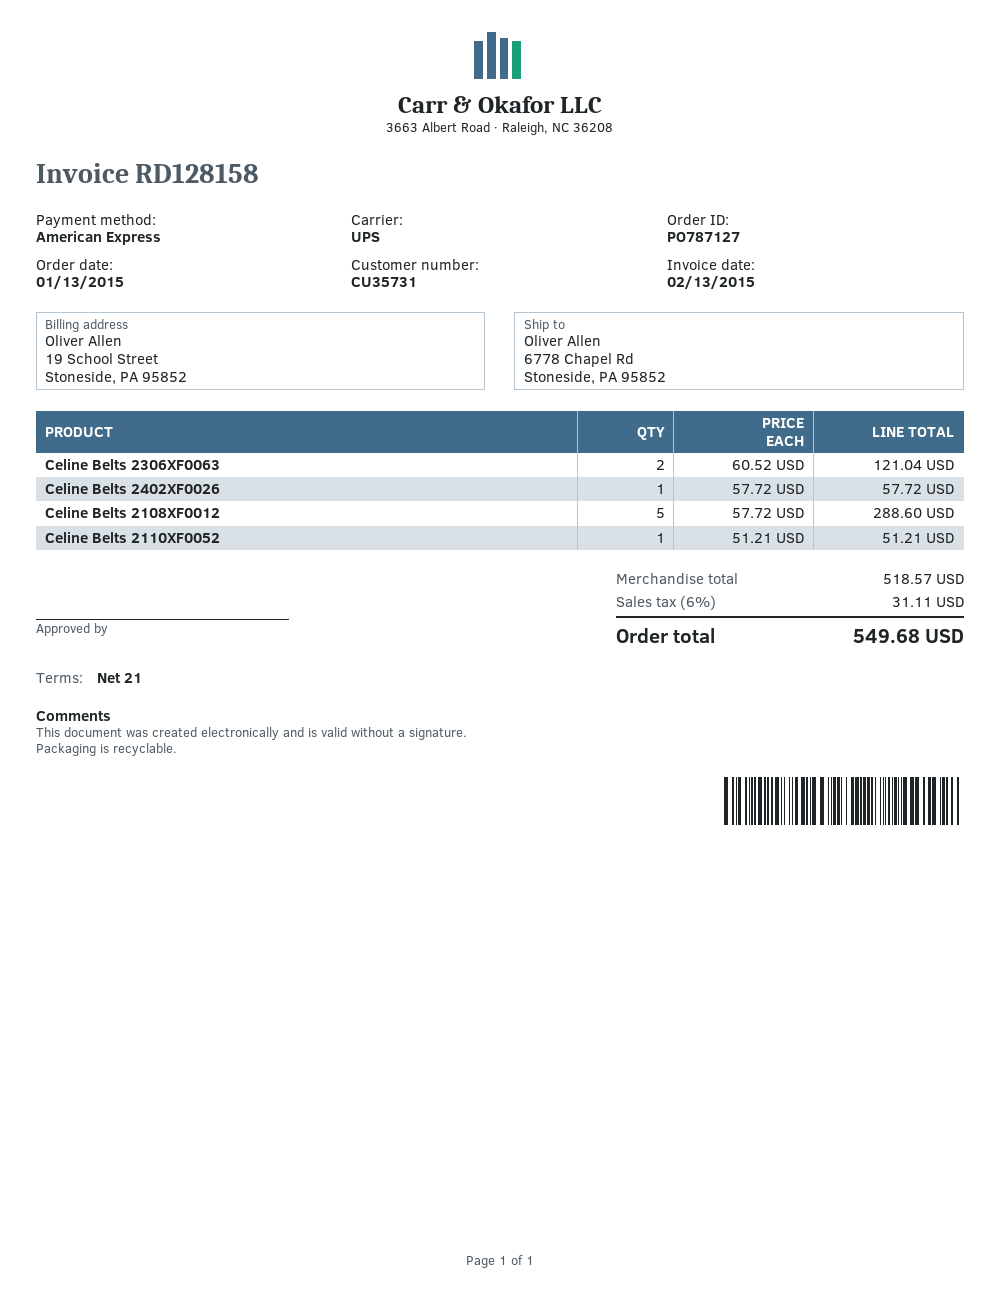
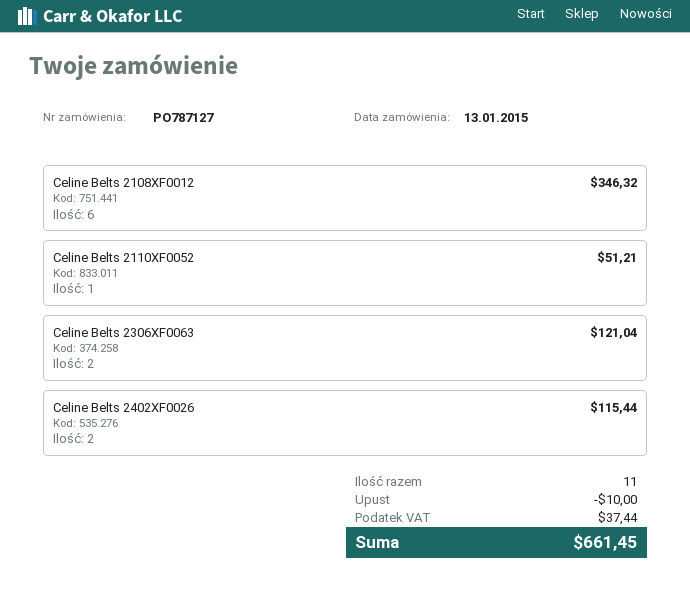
Celine Belts 2402XF0026: 1 for 57.72 -> 2 for 115.44
Celine Belts 2108XF0012: 5 for 288.60 -> 6 for 346.32
discount: none -> 10.00
tax: 31.11 -> 37.44
total: 549.68 -> 661.45

